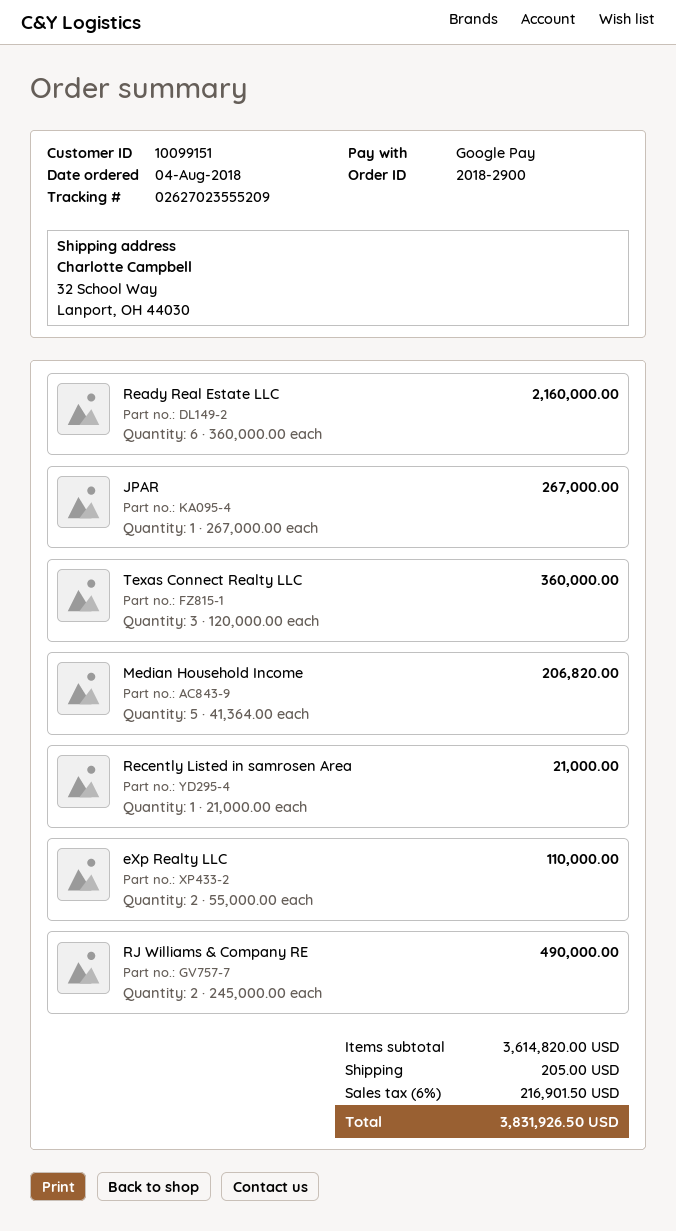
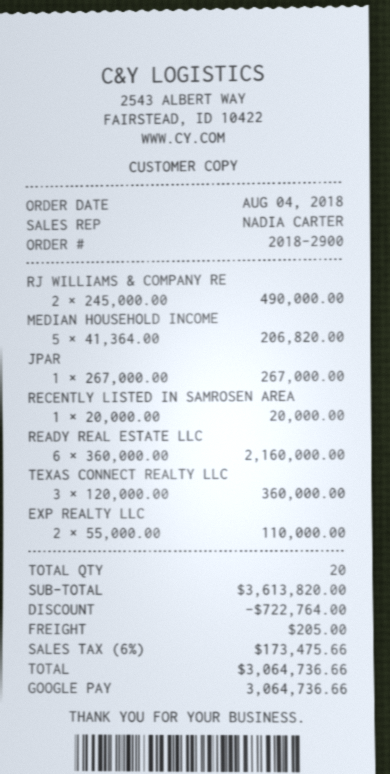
Recently Listed in samrosen Area: 1 x 21000.00 = 21000.00 -> 1 x 20000.00 = 20000.00
subtotal: 3614820.00 -> 3613820.00
discount: none -> 722764.00
tax: 6% = 216901.50 -> 6% = 173475.66
total: 3831926.50 -> 3064736.66

